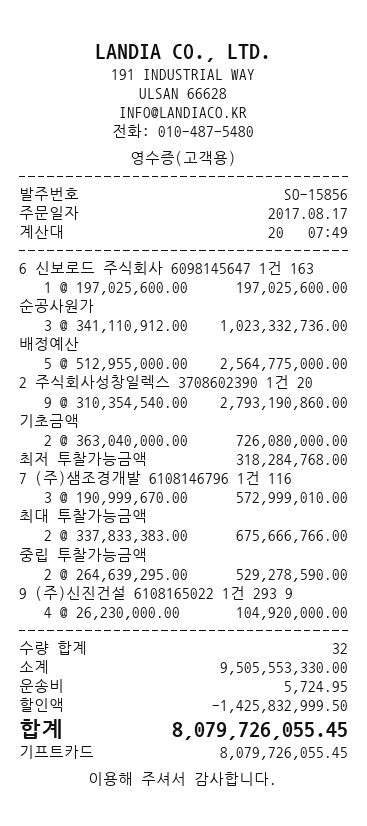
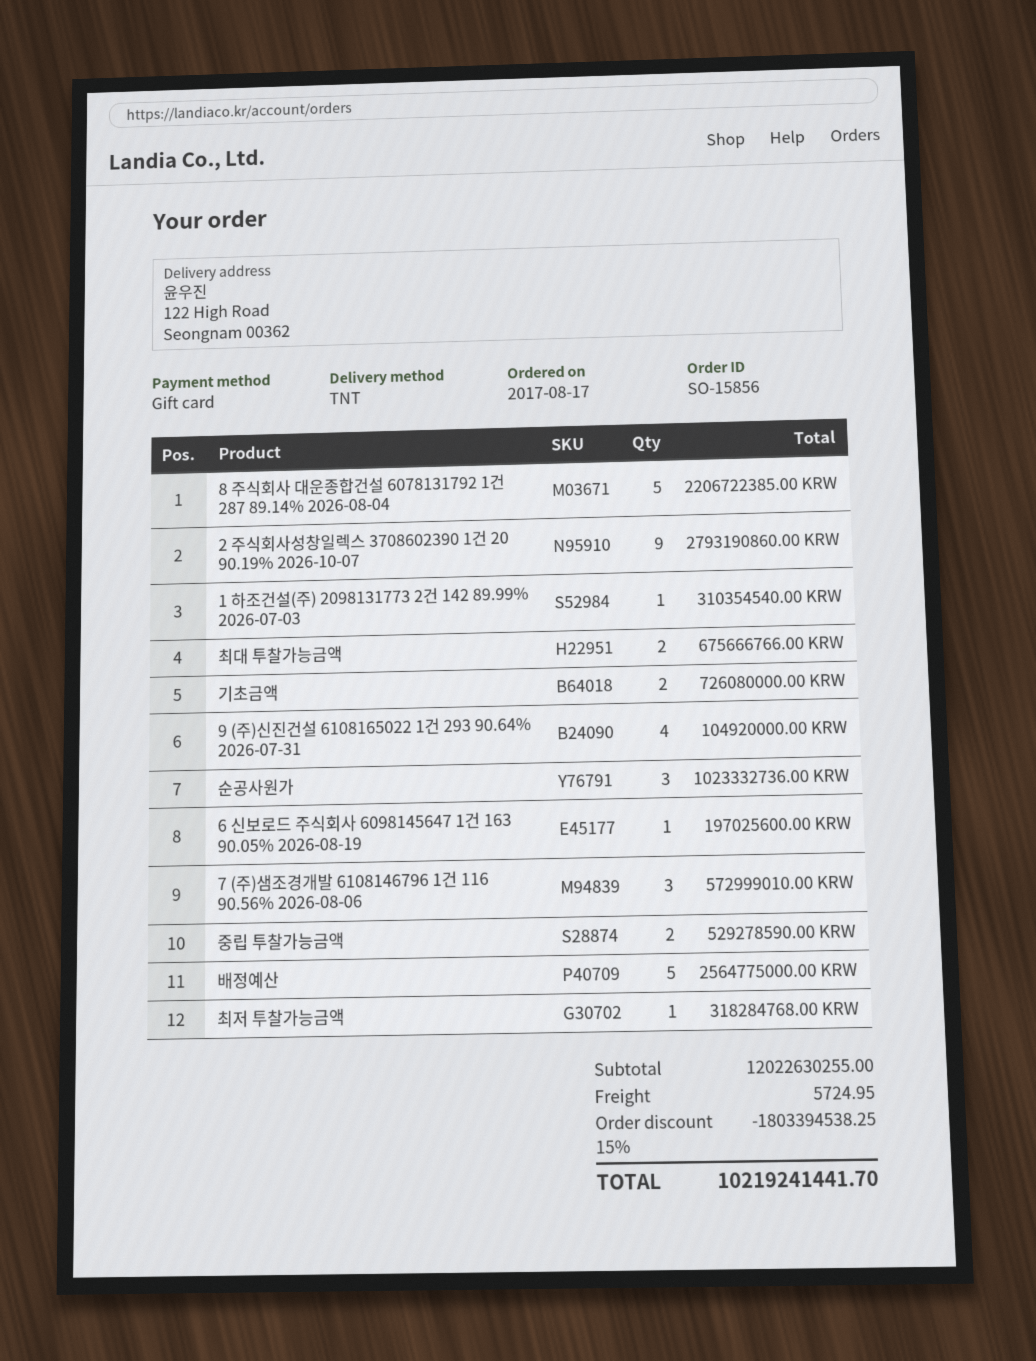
8 주식회사 대운종합건설 6078131792 1건 287 89.14% 2026-08-04: none -> 5 for 2206722385.00
1 하조건설(주) 2098131773 2건 142 89.99% 2026-07-03: none -> 1 for 310354540.00
subtotal: 9505553330.00 -> 12022630255.00
discount: 1425832999.50 -> 1803394538.25
total: 8079726055.45 -> 10219241441.70

